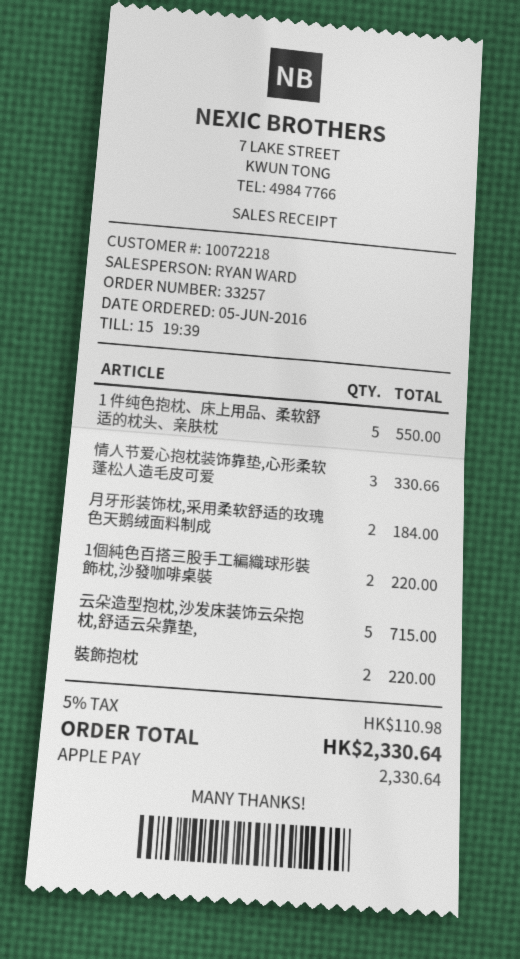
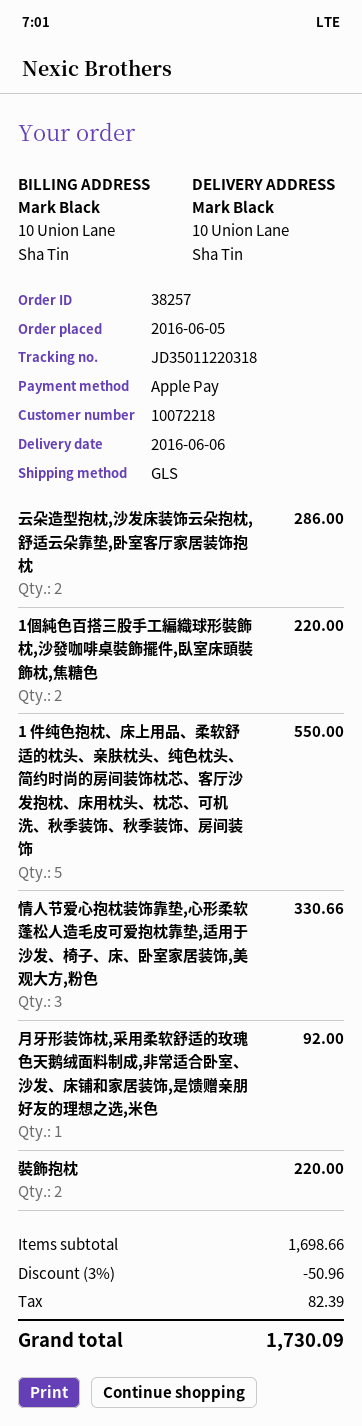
order number: 33257 -> 38257
月牙形装饰枕,采用柔软舒适的玫瑰色天鹅绒面料制成: 2 for 184.00 -> 1 for 92.00
云朵造型抱枕,沙发床装饰云朵抱枕,舒适云朵靠垫,: 5 for 715.00 -> 2 for 286.00
discount: none -> 3% = 50.96
tax: 110.98 -> 82.39
total: 2330.64 -> 1730.09

